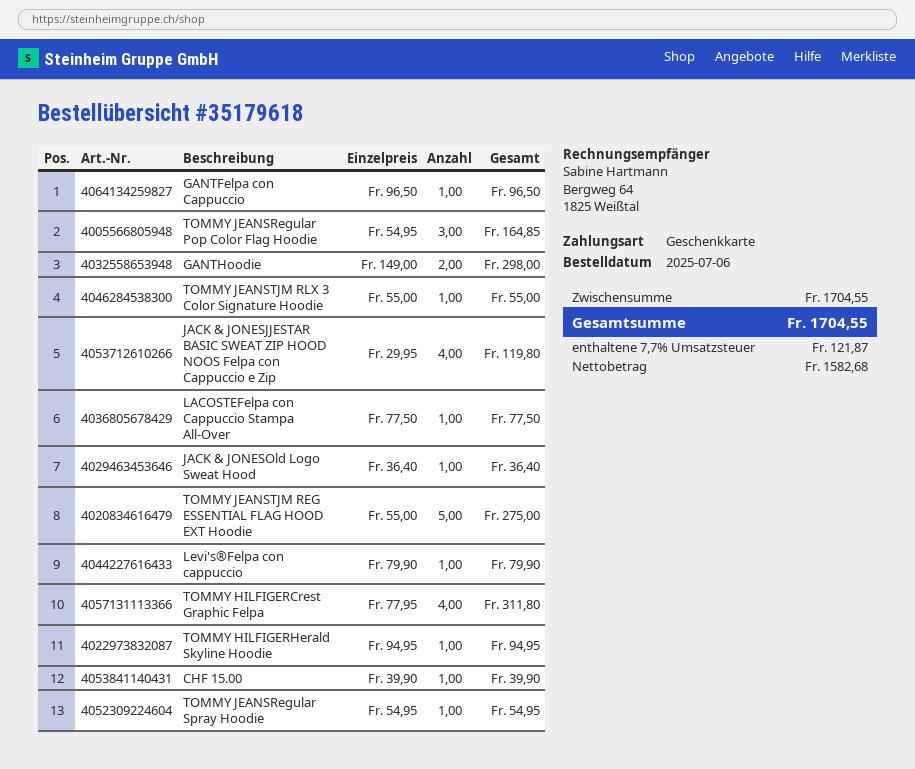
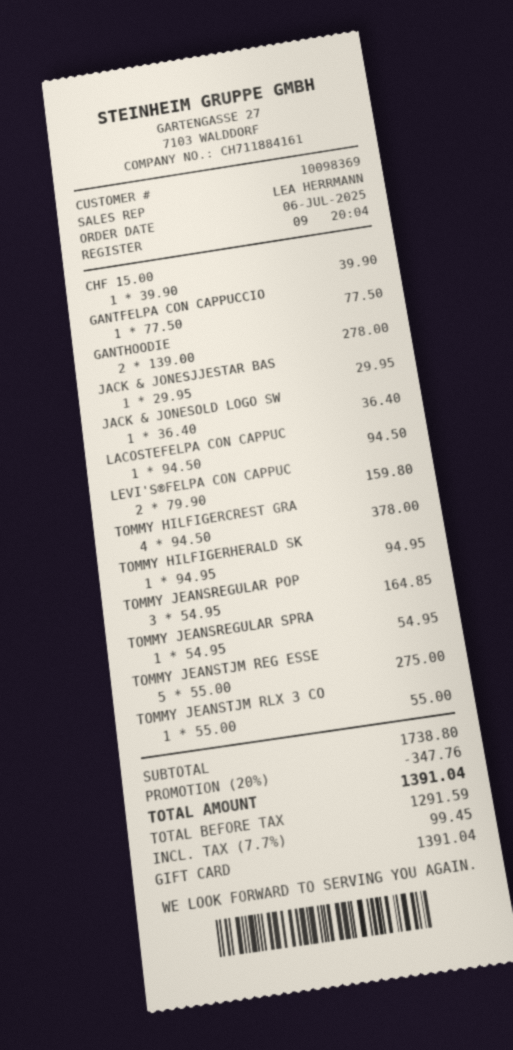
GANTFelpa con Cappuccio: 1 x 96.50 = 96.50 -> 1 x 77.50 = 77.50
GANTHoodie: 2 x 149.00 = 298.00 -> 2 x 139.00 = 278.00
JACK & JONESJJESTAR BASIC SWEAT ZIP HOOD NOOS Felpa con Cappuccio e Zip: 4 x 29.95 = 119.80 -> 1 x 29.95 = 29.95
LACOSTEFelpa con Cappuccio Stampa All-Over: 1 x 77.50 = 77.50 -> 1 x 94.50 = 94.50
Levi's®Felpa con cappuccio: 1 x 79.90 = 79.90 -> 2 x 79.90 = 159.80
TOMMY HILFIGERCrest Graphic Felpa: 4 x 77.95 = 311.80 -> 4 x 94.50 = 378.00
subtotal: 1704.55 -> 1738.80
discount: none -> 20% = 347.76
net: 1582.68 -> 1291.59
tax: 7.7% = 121.87 -> 7.7% = 99.45
total: 1704.55 -> 1391.04

